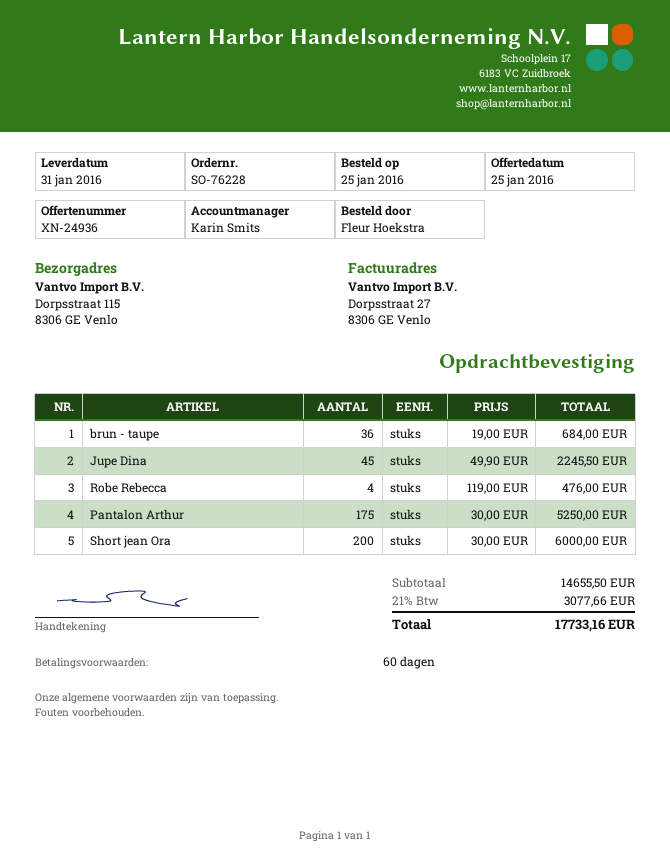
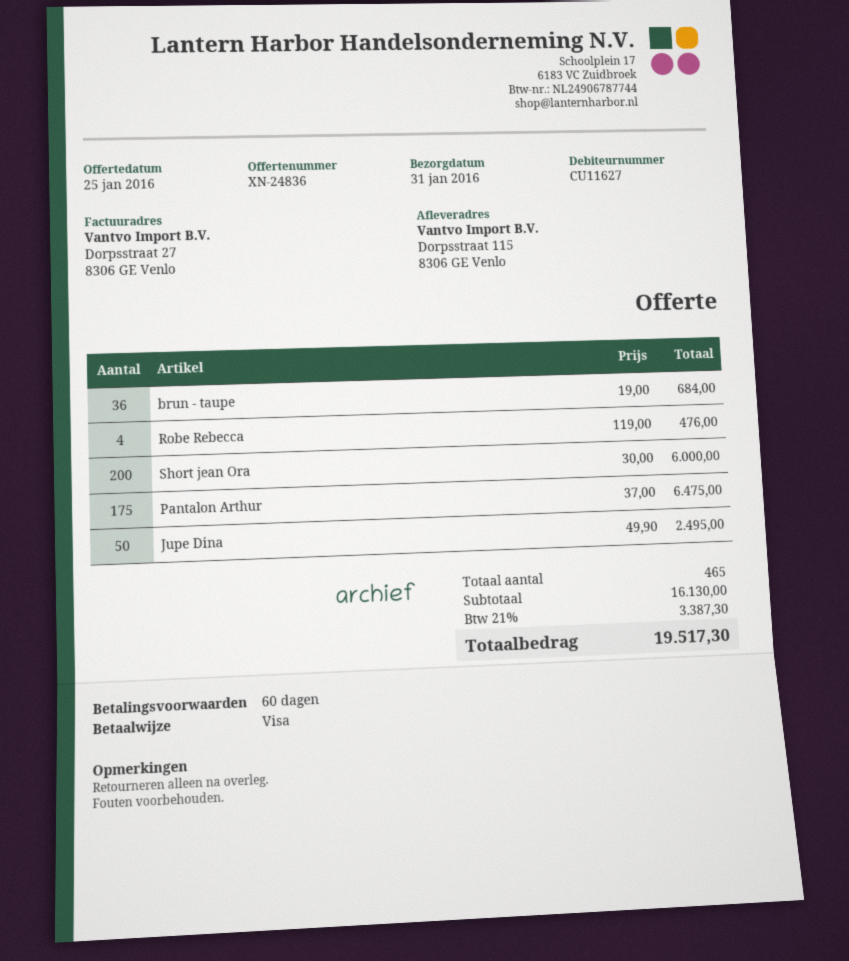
quote number: XN-24936 -> XN-24836
Jupe Dina: 45 x 49.90 = 2245.50 -> 50 x 49.90 = 2495.00
Pantalon Arthur: 175 x 30.00 = 5250.00 -> 175 x 37.00 = 6475.00
subtotal: 14655.50 -> 16130.00
tax: 21% = 3077.66 -> 21% = 3387.30
total: 17733.16 -> 19517.30

